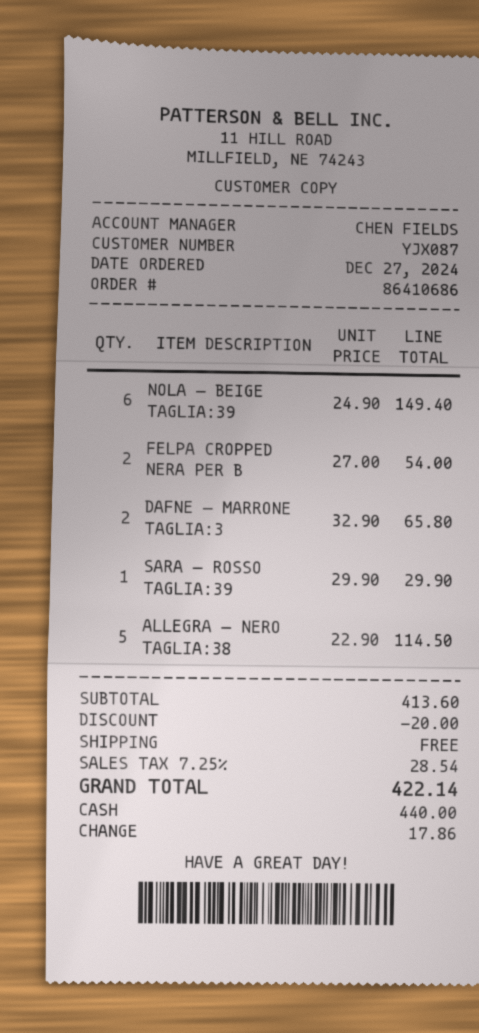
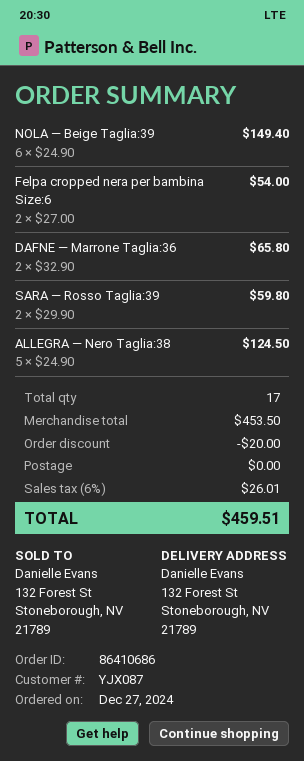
SARA — ROSSO TAGLIA:39: 1 x 29.90 = 29.90 -> 2 x 29.90 = 59.80
ALLEGRA — NERO TAGLIA:38: 5 x 22.90 = 114.50 -> 5 x 24.90 = 124.50
subtotal: 413.60 -> 453.50
tax: 7.25% = 28.54 -> 6% = 26.01
total: 422.14 -> 459.51

